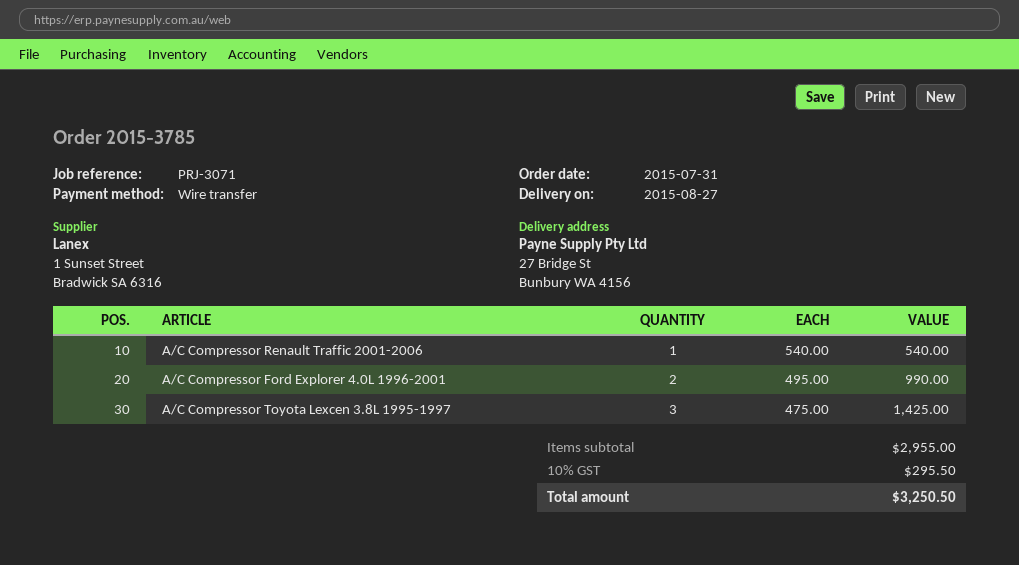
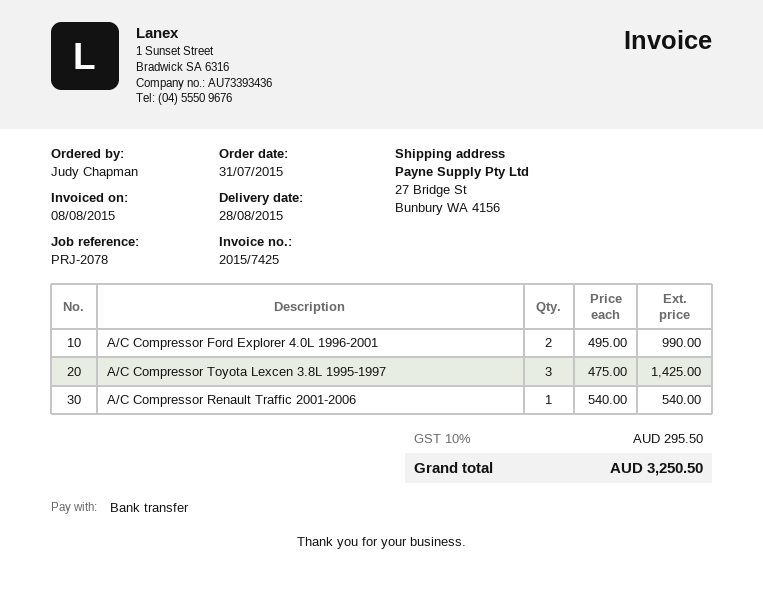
delivery date: 2015-08-27 -> 2015-08-28
reference: PRJ-3071 -> PRJ-2078

